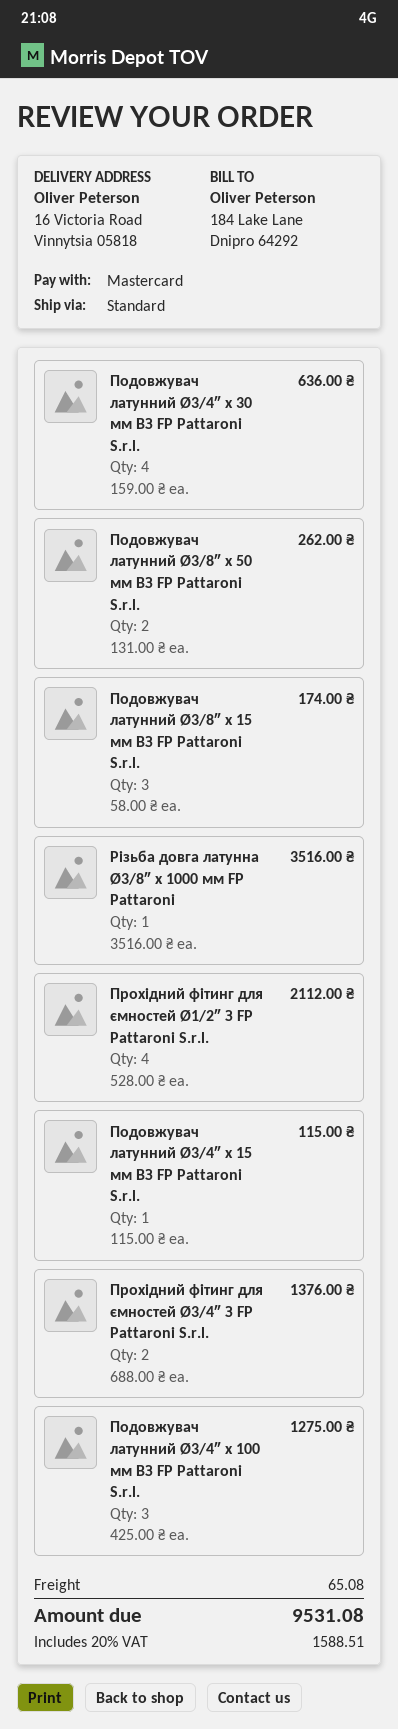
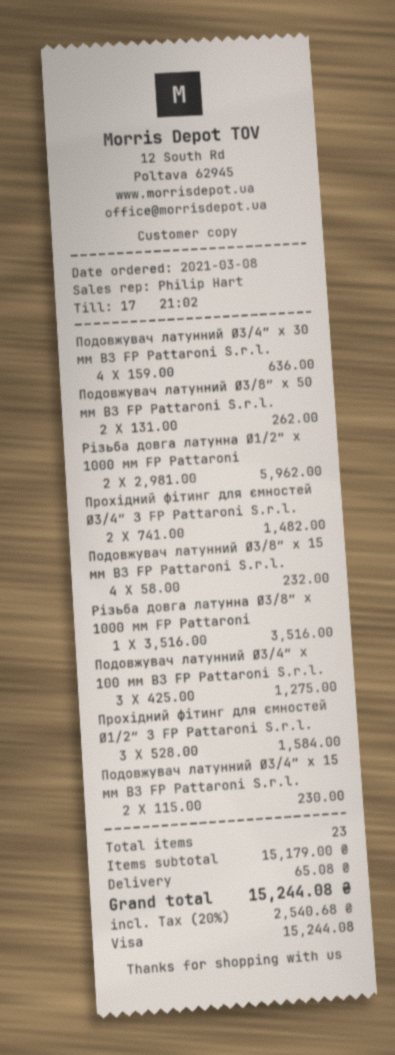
payment method: Mastercard -> Visa
Подовжувач латунний Ø3/8″ x 15 мм ВЗ FP Pattaroni S.r.l.: 3 x 58.00 = 174.00 -> 4 x 58.00 = 232.00
Прохідний фітинг для ємностей Ø1/2″ З FP Pattaroni S.r.l.: 4 x 528.00 = 2112.00 -> 3 x 528.00 = 1584.00
Подовжувач латунний Ø3/4″ x 15 мм ВЗ FP Pattaroni S.r.l.: 1 x 115.00 = 115.00 -> 2 x 115.00 = 230.00
Прохідний фітинг для ємностей Ø3/4″ З FP Pattaroni S.r.l.: 2 x 688.00 = 1376.00 -> 2 x 741.00 = 1482.00
Різьба довга латунна Ø1/2″ x 1000 мм FP Pattaroni: none -> 2 x 2981.00 = 5962.00
tax: 20% = 1588.51 -> 20% = 2540.68
total: 9531.08 -> 15244.08

